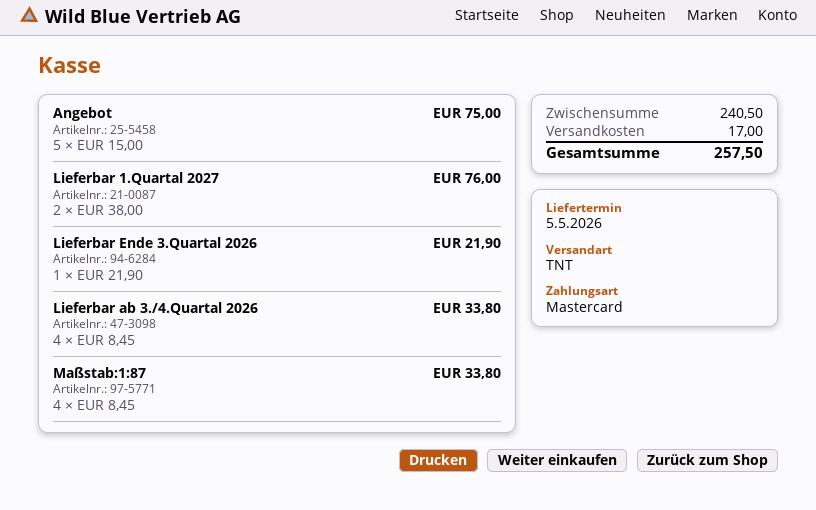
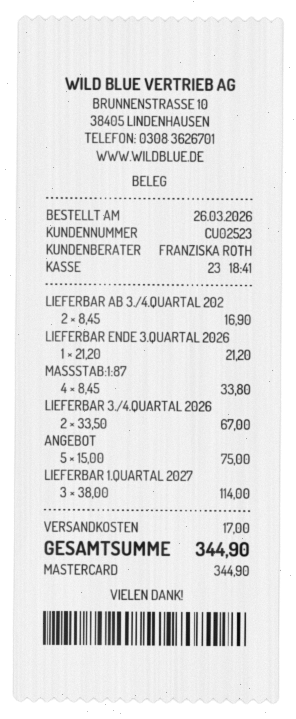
Lieferbar 1.Quartal 2027: 2 x 38.00 = 76.00 -> 3 x 38.00 = 114.00
Lieferbar Ende 3.Quartal 2026: 1 x 21.90 = 21.90 -> 1 x 21.20 = 21.20
Lieferbar ab 3./4.Quartal 2026: 4 x 8.45 = 33.80 -> 2 x 8.45 = 16.90
LIEFERBAR 3./4.QUARTAL 2026: none -> 2 x 33.50 = 67.00
total: 257.50 -> 344.90

